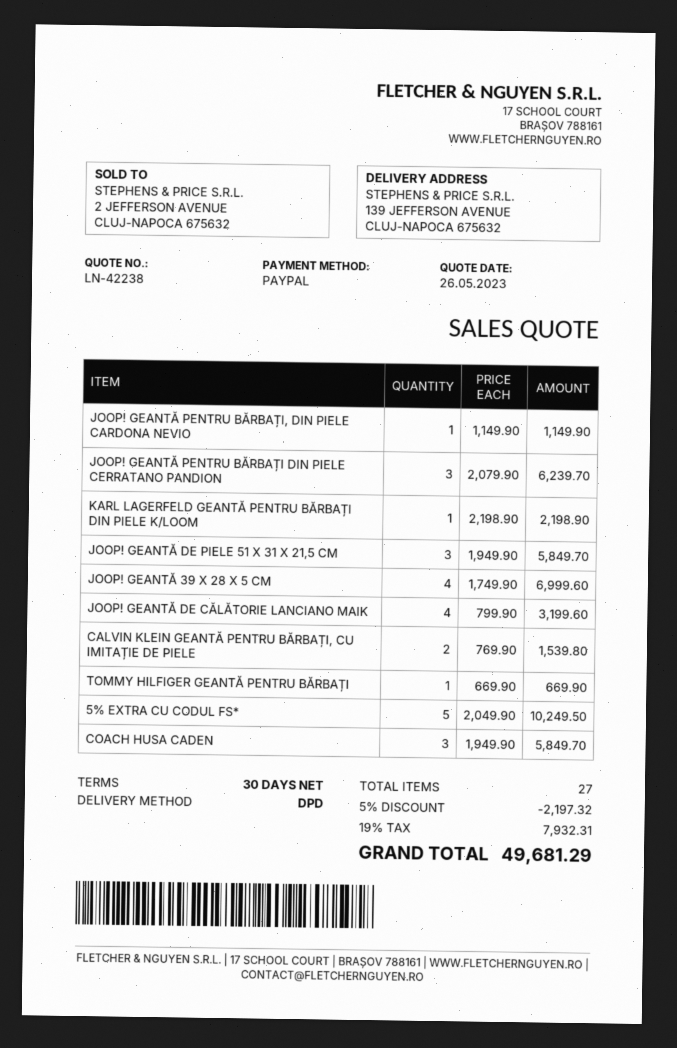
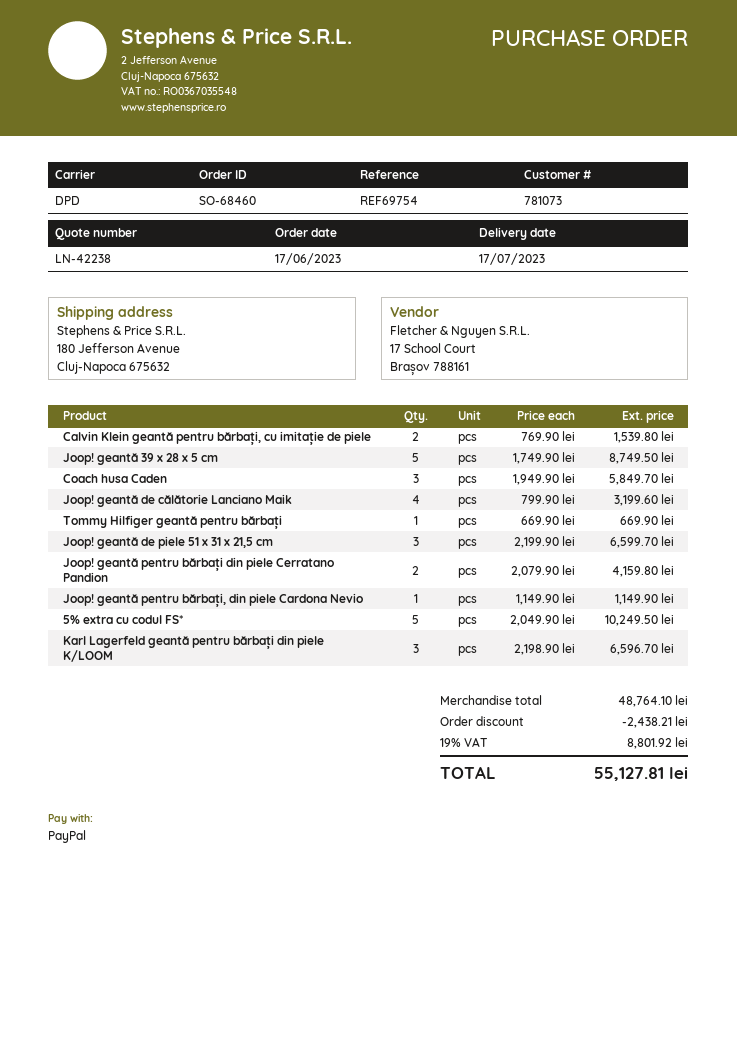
ship to: 139 JEFFERSON AVENUE, CLUJ-NAPOCA 675632 -> 180 Jefferson Avenue, Cluj-Napoca 675632
JOOP! GEANTĂ PENTRU BĂRBAȚI DIN PIELE CERRATANO PANDION: 3 x 2079.90 = 6239.70 -> 2 x 2079.90 = 4159.80
KARL LAGERFELD GEANTĂ PENTRU BĂRBAȚI DIN PIELE K/LOOM: 1 x 2198.90 = 2198.90 -> 3 x 2198.90 = 6596.70
JOOP! GEANTĂ DE PIELE 51 X 31 X 21,5 CM: 3 x 1949.90 = 5849.70 -> 3 x 2199.90 = 6599.70
JOOP! GEANTĂ 39 X 28 X 5 CM: 4 x 1749.90 = 6999.60 -> 5 x 1749.90 = 8749.50
discount: 2197.32 -> 2438.21
tax: 19% = 7932.31 -> 19% = 8801.92
total: 49681.29 -> 55127.81

